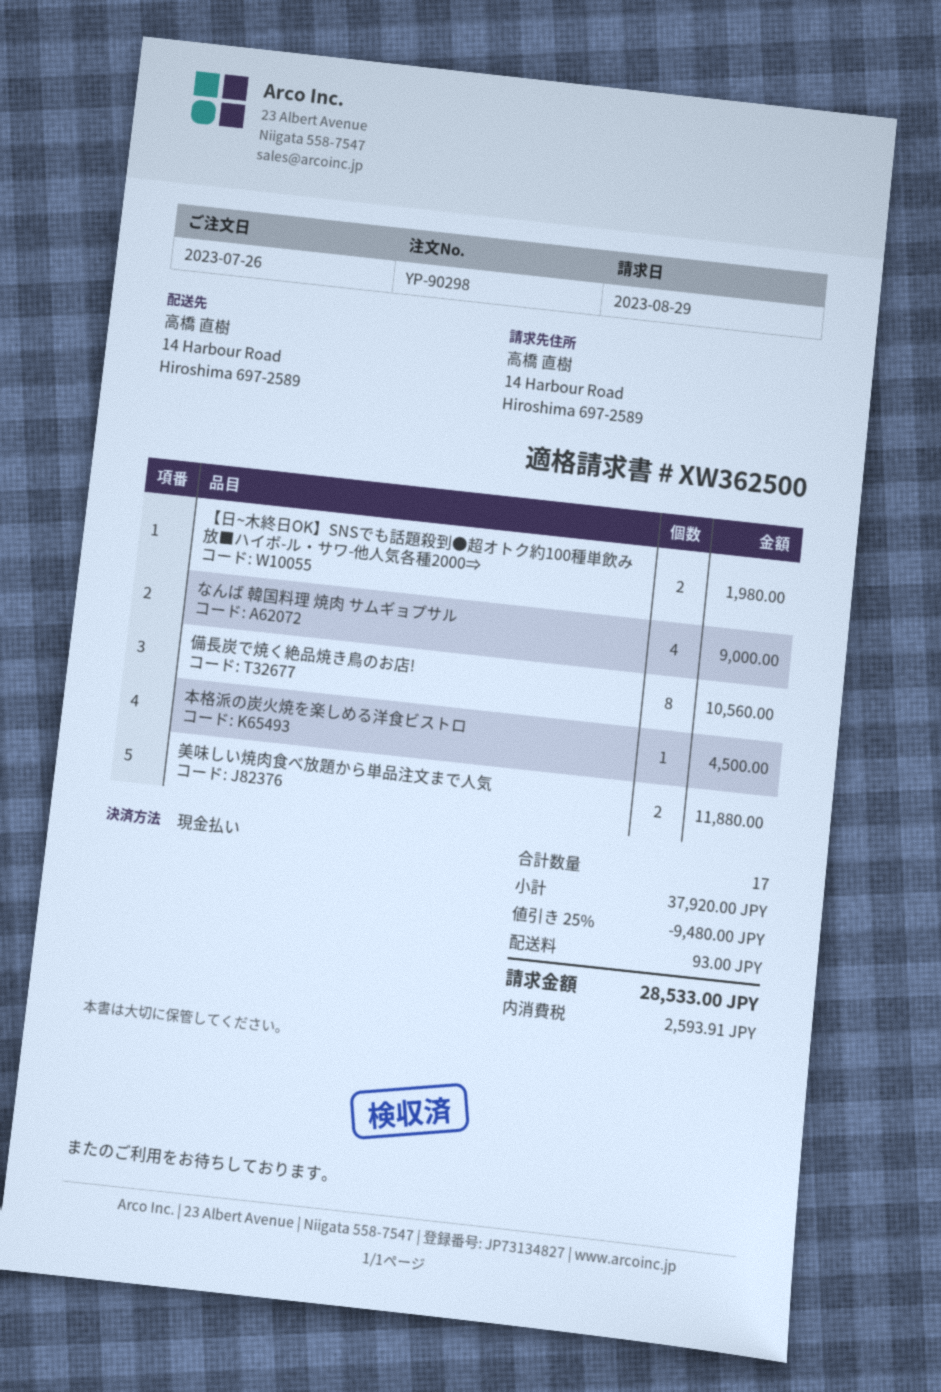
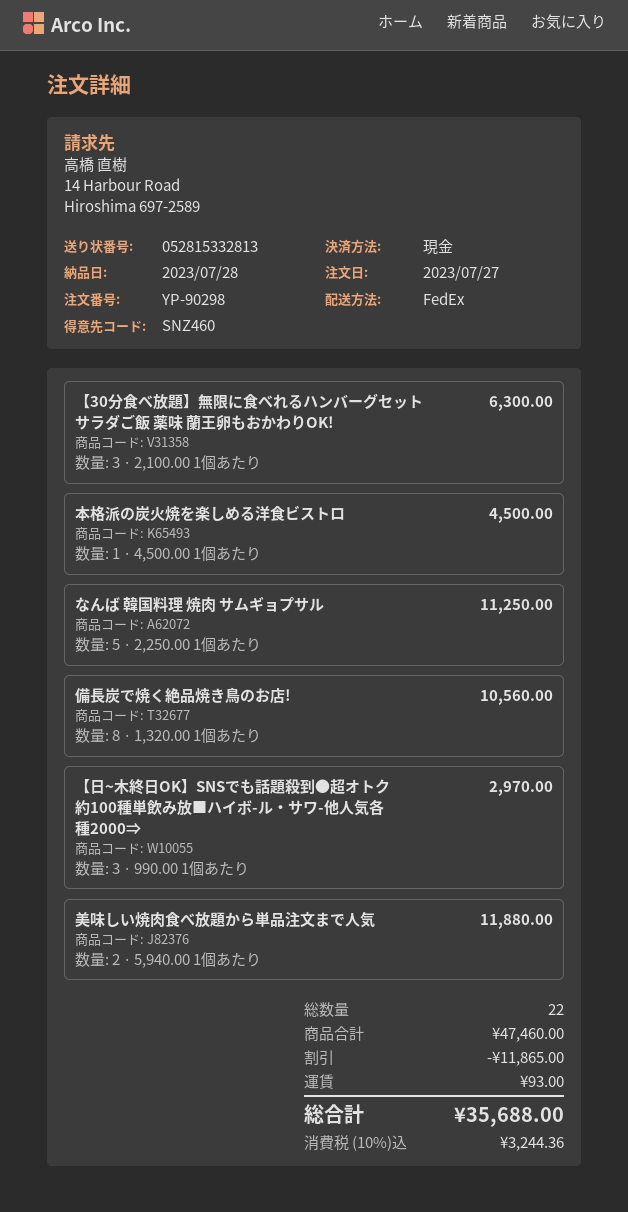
order date: 2023-07-26 -> 2023-07-27
【日~木終日OK】SNSでも話題殺到●超オトク約100種単飲み放■ハイボ-ル・サワ-他人気各種2000⇒: 2 for 1980.00 -> 3 for 2970.00
なんば 韓国料理 焼肉 サムギョプサル: 4 for 9000.00 -> 5 for 11250.00
【30分食べ放題】無限に食べれるハンバーグセット サラダご飯 薬味 蘭王卵もおかわりOK!: none -> 3 for 6300.00
total quantity: 17 -> 22
subtotal: 37920.00 -> 47460.00
discount: 9480.00 -> 11865.00
tax: 2593.91 -> 3244.36
total: 28533.00 -> 35688.00

